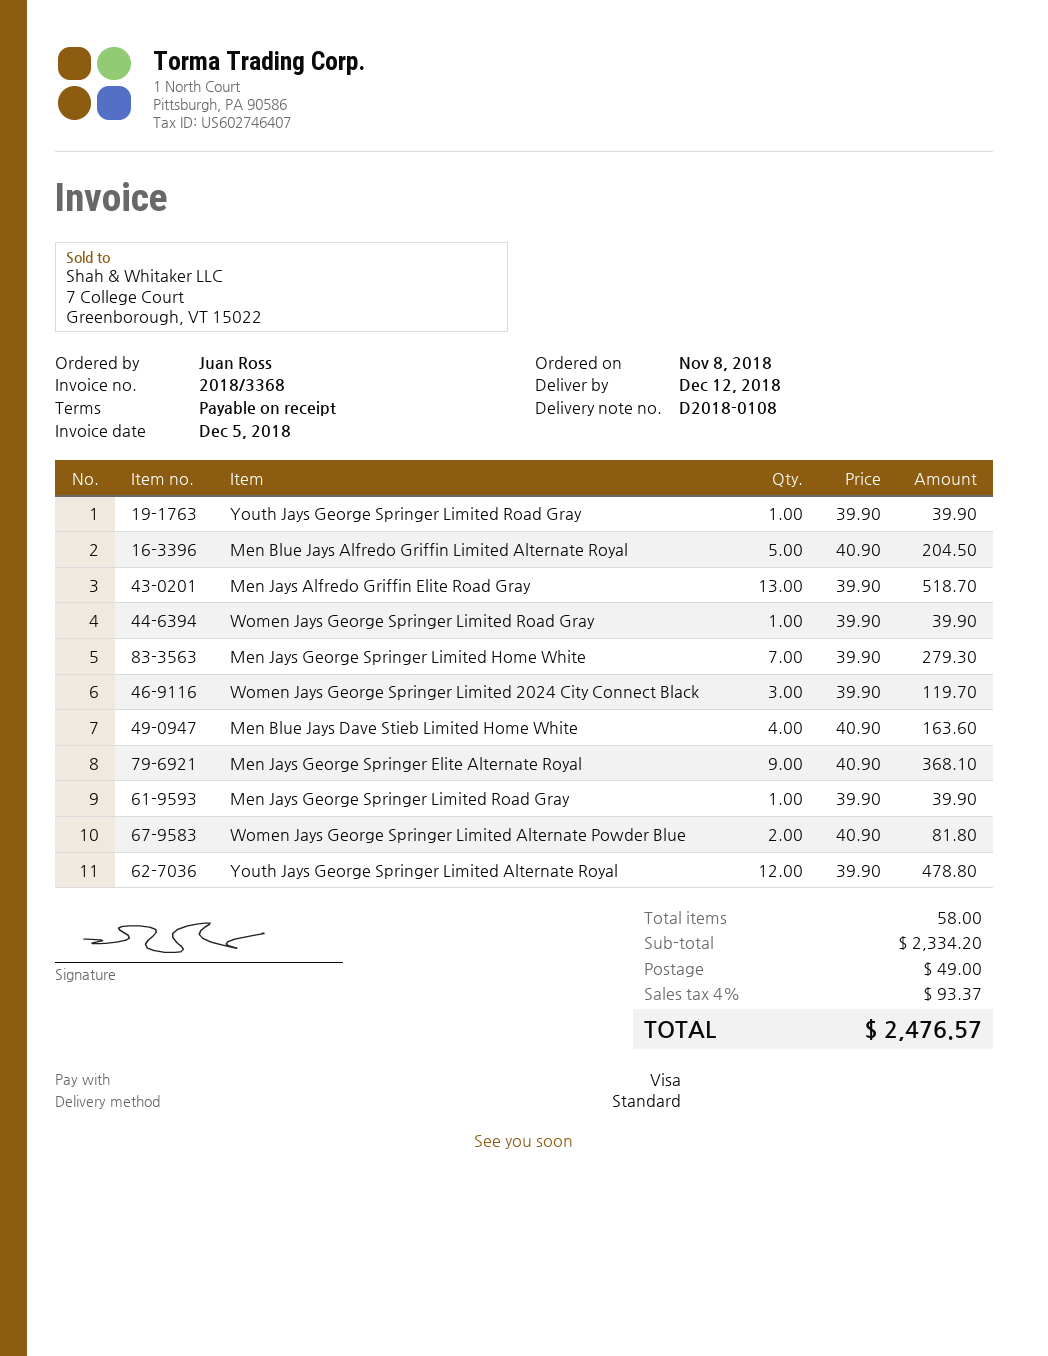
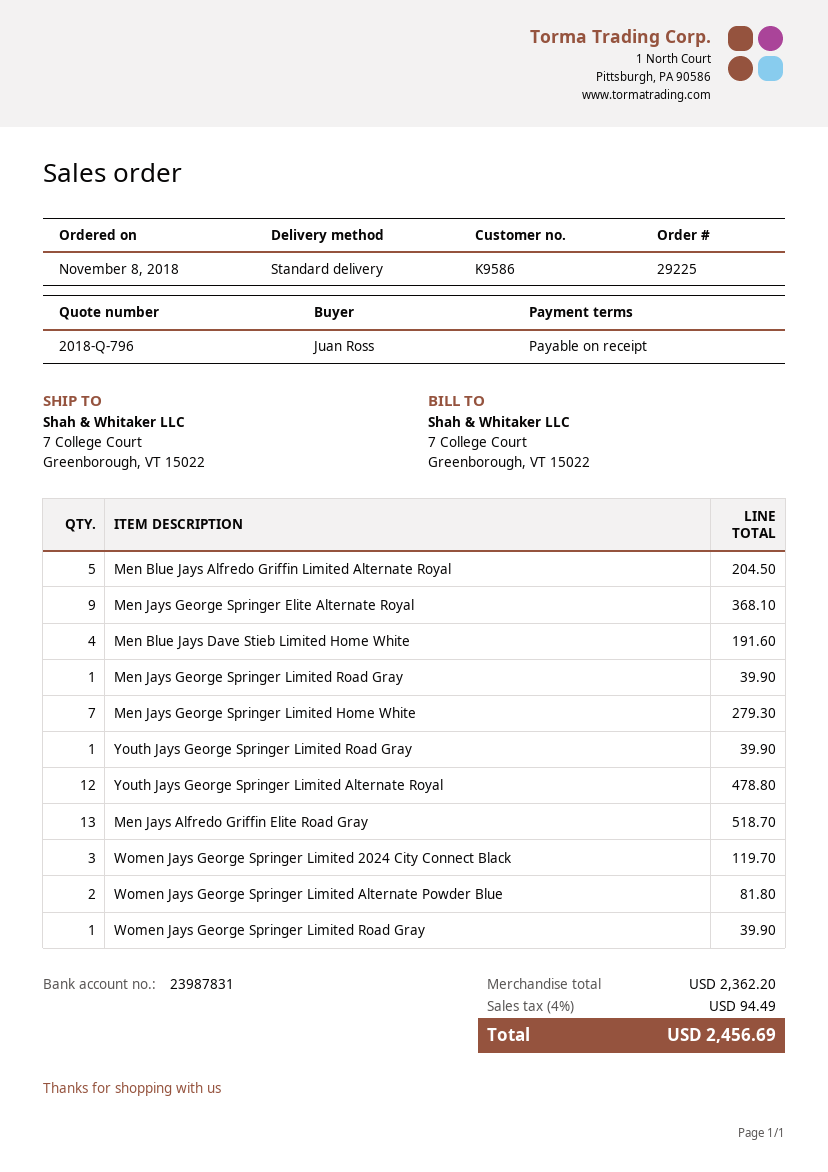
Men Blue Jays Dave Stieb Limited Home White: 4 for 163.60 -> 4 for 191.60
subtotal: 2334.20 -> 2362.20
shipping: 49.00 -> none
tax: 4% = 93.37 -> 4% = 94.49
total: 2476.57 -> 2456.69

